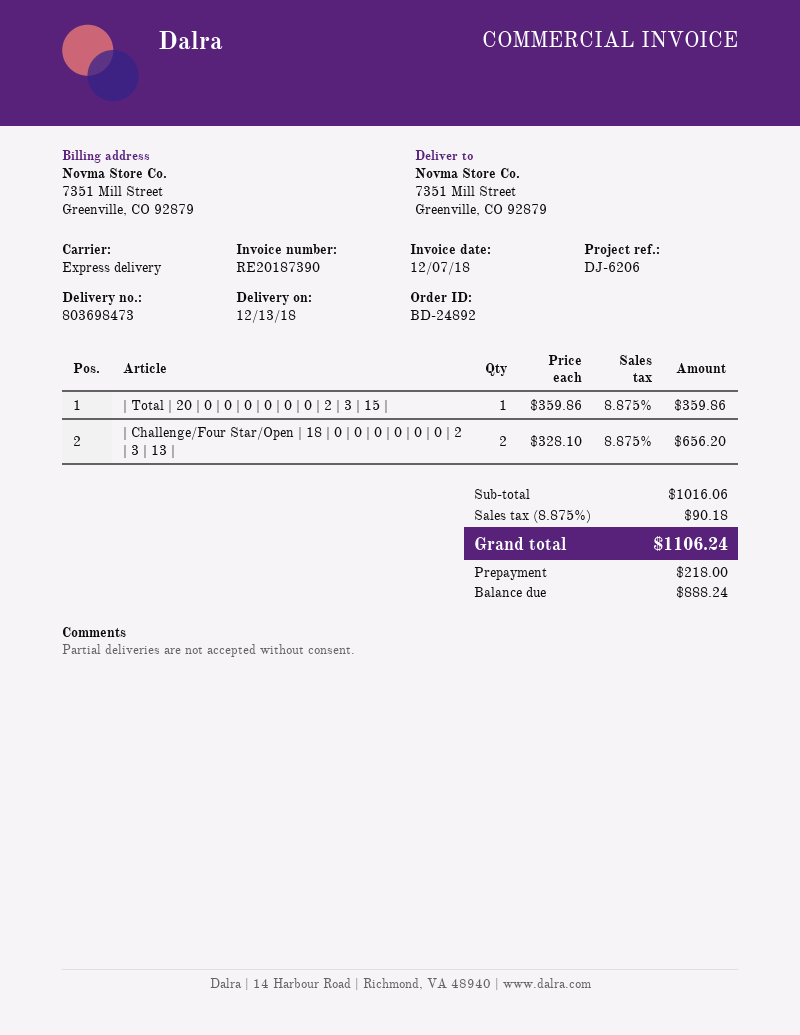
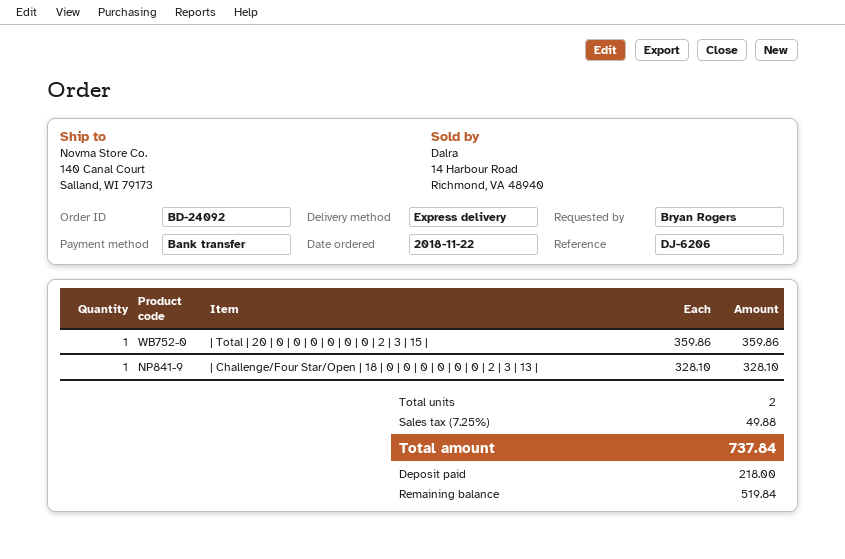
order number: BD-24892 -> BD-24092
ship to: 7351 Mill Street, Greenville, CO 92879 -> 140 Canal Court, Salland, WI 79173
| Challenge/Four Star/Open | 18 | 0 | 0 | 0 | 0 | 0 | 0 | 2 | 3 | 13 |: 2 x 328.10 = 656.20 -> 1 x 328.10 = 328.10
tax: 8.875% = 90.18 -> 7.25% = 49.88
total: 1106.24 -> 737.84
balance: 888.24 -> 519.84

